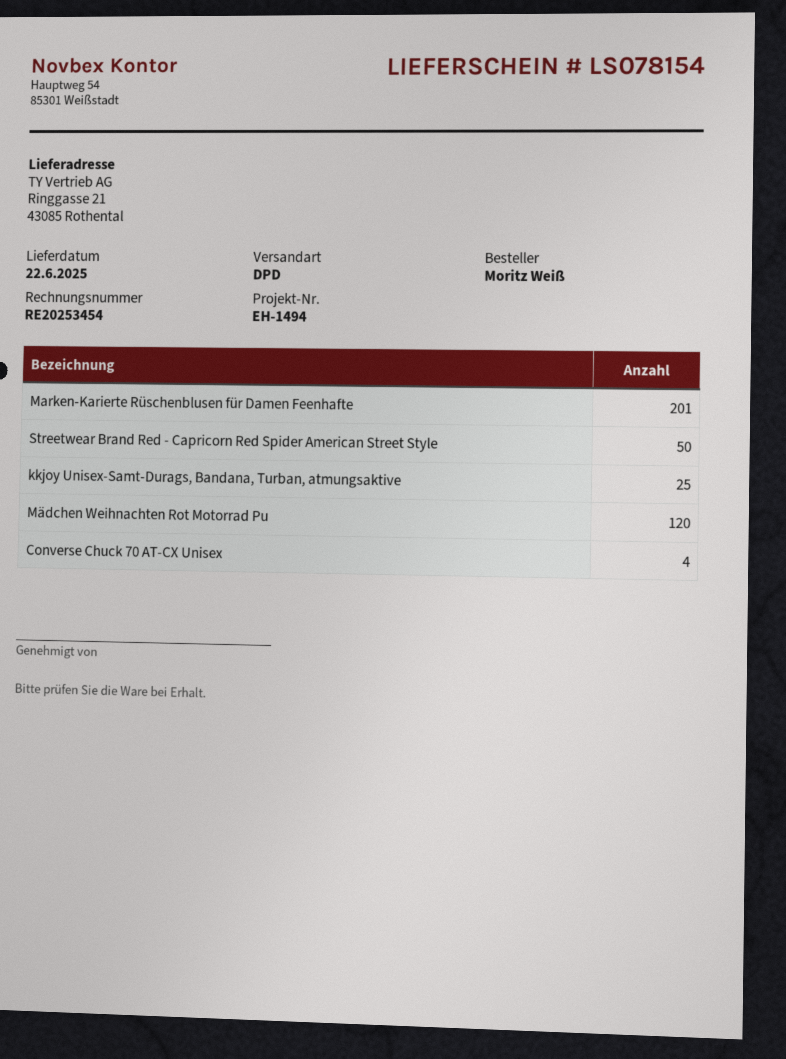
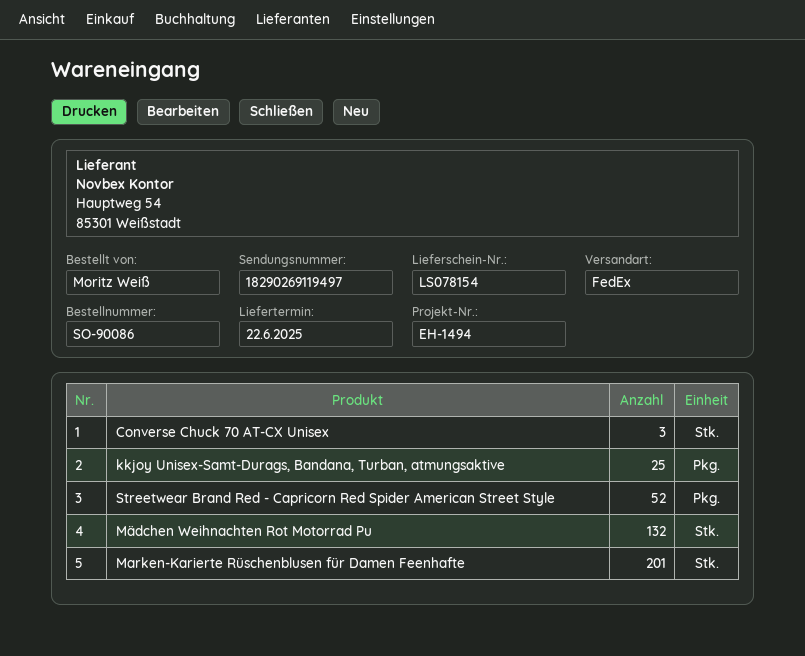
shipping method: DPD -> FedEx
Streetwear Brand Red - Capricorn Red Spider American Street Style: 50 -> 52
Mädchen Weihnachten Rot Motorrad Pu: 120 -> 132
Converse Chuck 70 AT-CX Unisex: 4 -> 3

